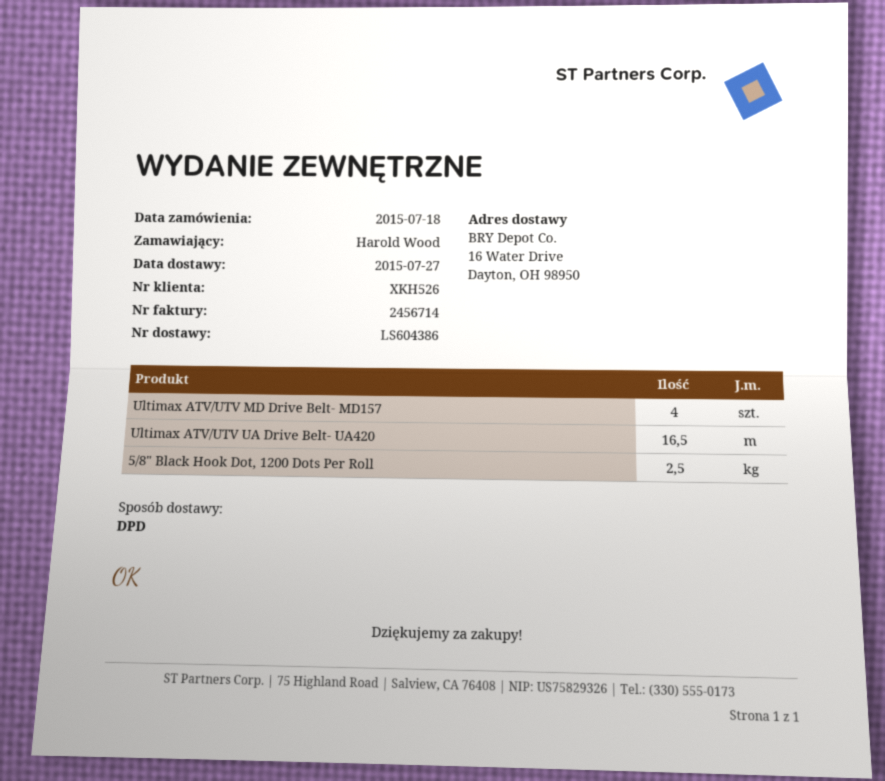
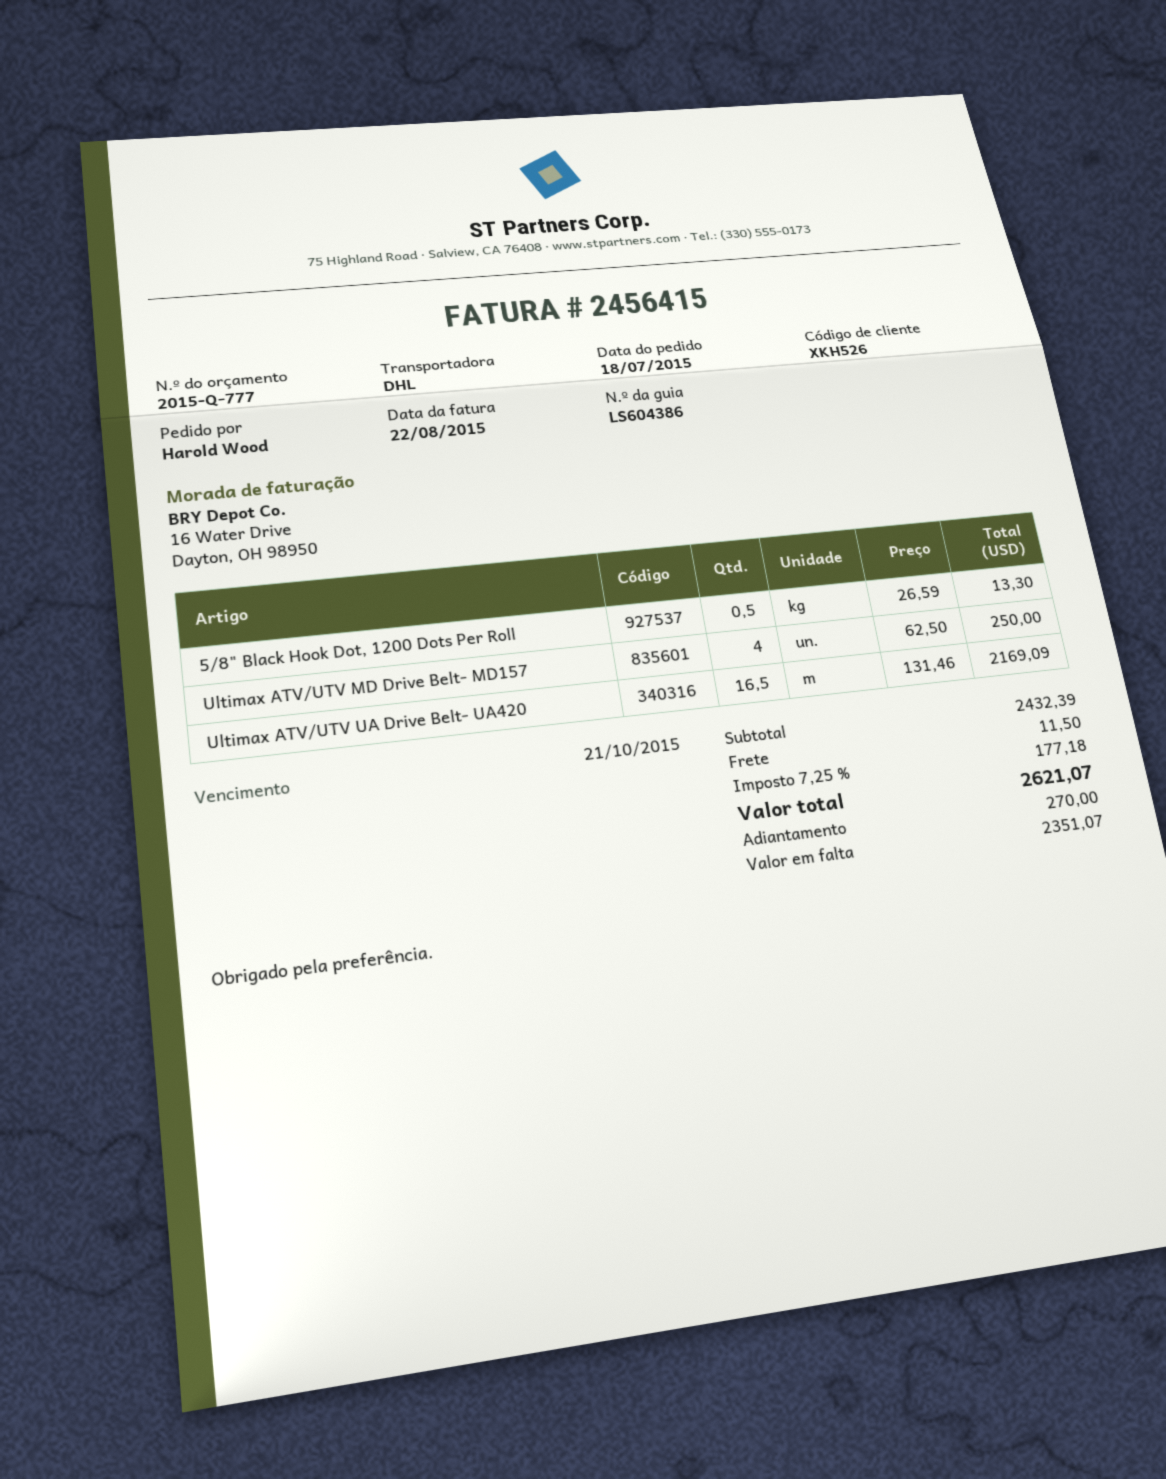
invoice number: 2456714 -> 2456415
shipping method: DPD -> DHL
5/8" Black Hook Dot, 1200 Dots Per Roll: 2.5 -> 0.5

